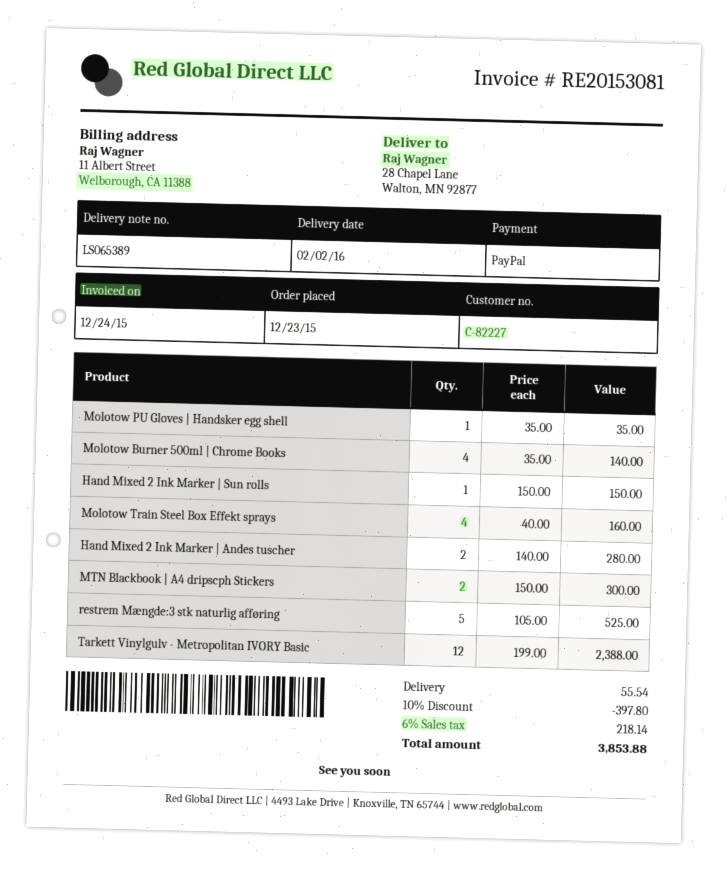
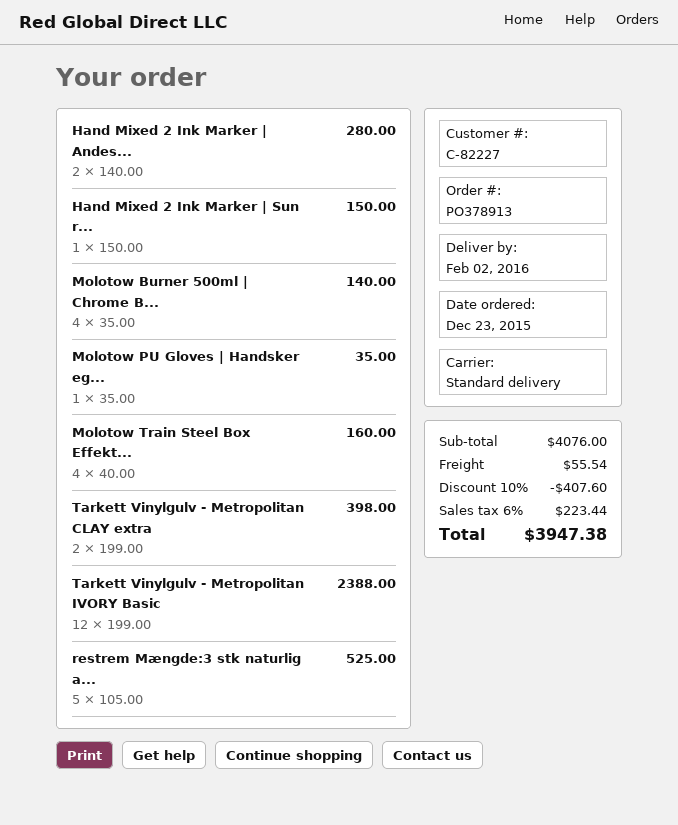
MTN Blackbook | A4 dripscph Stickers: 2 x 150.00 = 300.00 -> none
Tarkett Vinylgulv - Metropolitan CLAY extra: none -> 2 x 199.00 = 398.00
discount: 10% = 397.80 -> 10% = 407.60
tax: 6% = 218.14 -> 6% = 223.44
total: 3853.88 -> 3947.38

